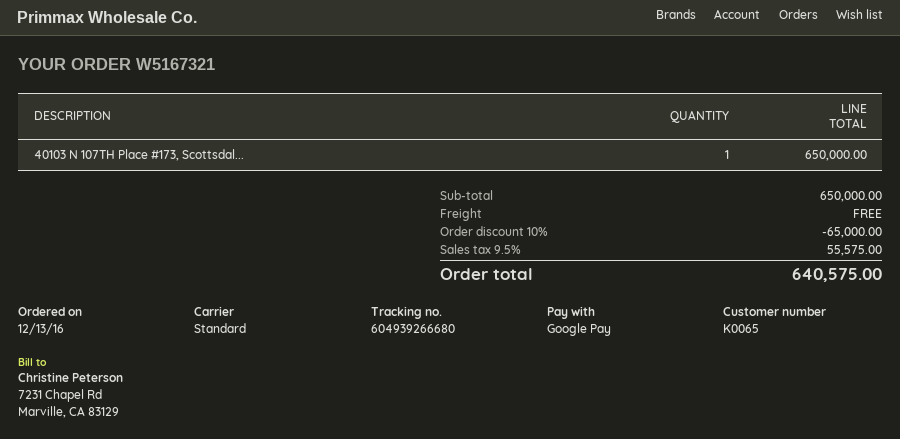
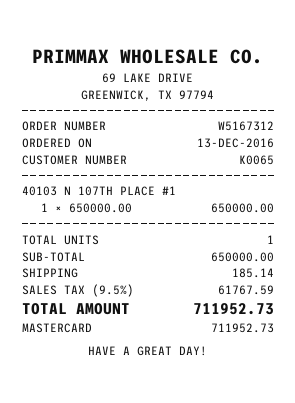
order number: W5167321 -> W5167312
payment method: Google Pay -> Mastercard
discount: 10% = 65000.00 -> none
shipping: 0.00 -> 185.14
tax: 9.5% = 55575.00 -> 9.5% = 61767.59
total: 640575.00 -> 711952.73

